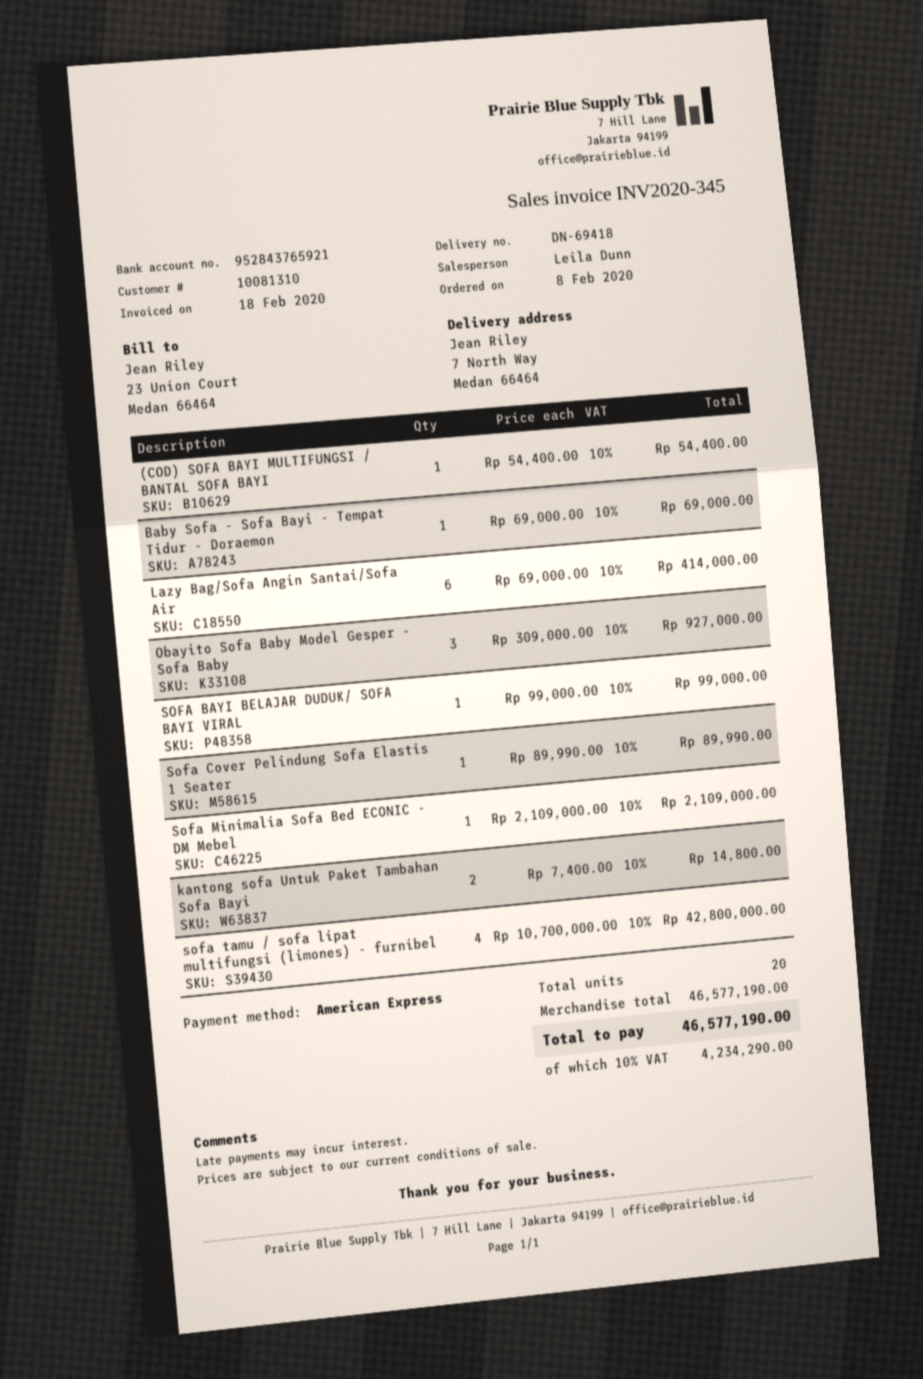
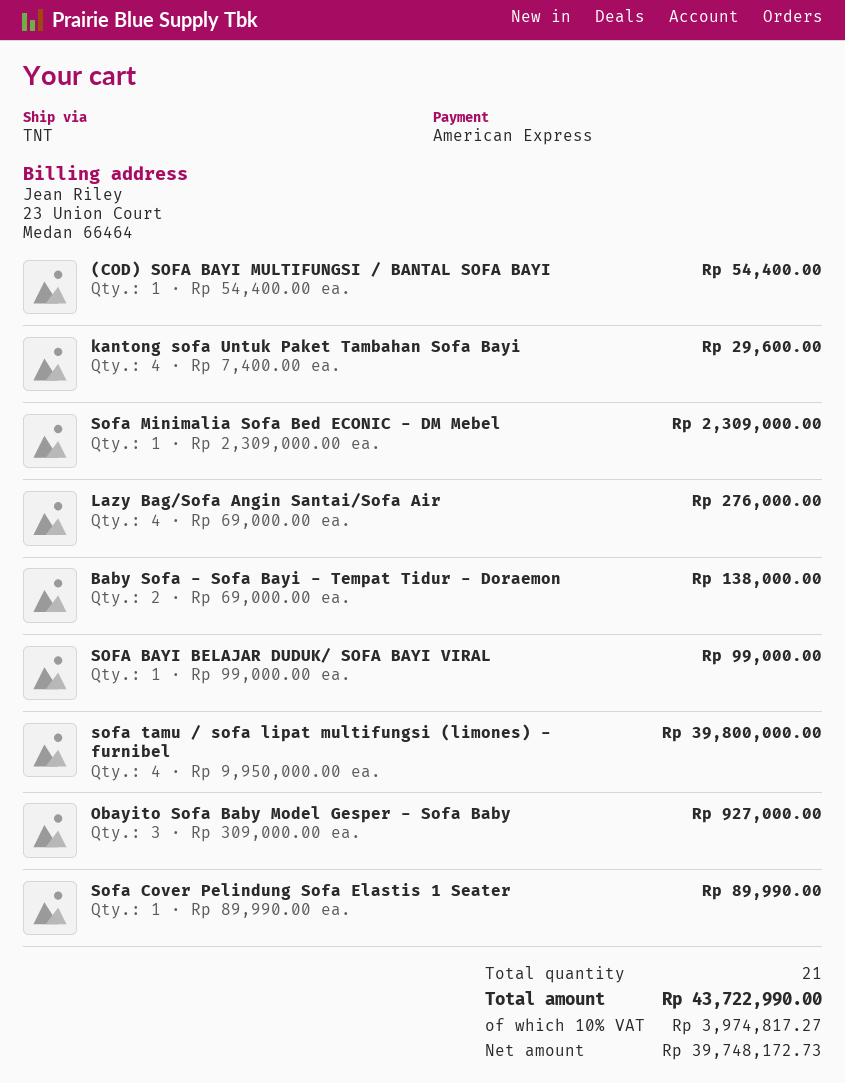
Baby Sofa - Sofa Bayi - Tempat Tidur - Doraemon: 1 x 69000.00 = 69000.00 -> 2 x 69000.00 = 138000.00
Lazy Bag/Sofa Angin Santai/Sofa Air: 6 x 69000.00 = 414000.00 -> 4 x 69000.00 = 276000.00
Sofa Minimalia Sofa Bed ECONIC - DM Mebel: 1 x 2109000.00 = 2109000.00 -> 1 x 2309000.00 = 2309000.00
kantong sofa Untuk Paket Tambahan Sofa Bayi: 2 x 7400.00 = 14800.00 -> 4 x 7400.00 = 29600.00
sofa tamu / sofa lipat multifungsi (limones) - furnibel: 4 x 10700000.00 = 42800000.00 -> 4 x 9950000.00 = 39800000.00
total quantity: 20 -> 21
tax: 10% = 4234290.00 -> 10% = 3974817.27
total: 46577190.00 -> 43722990.00

